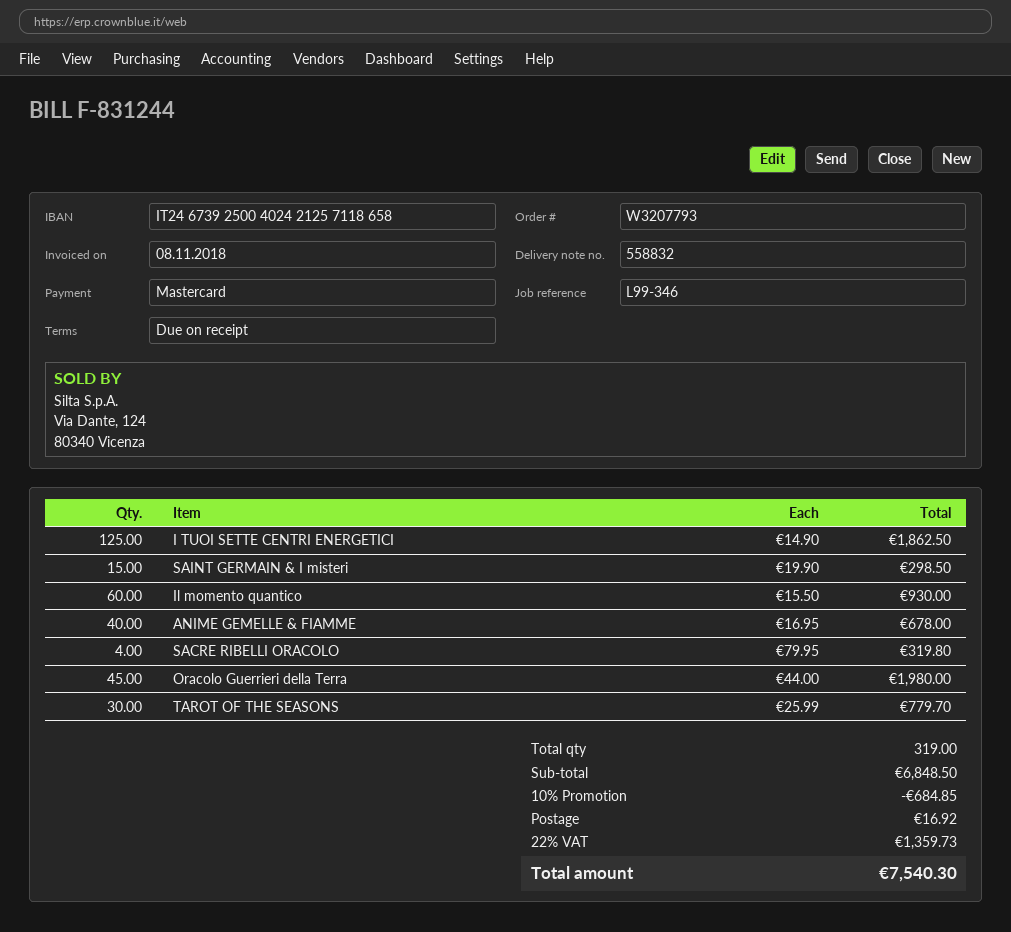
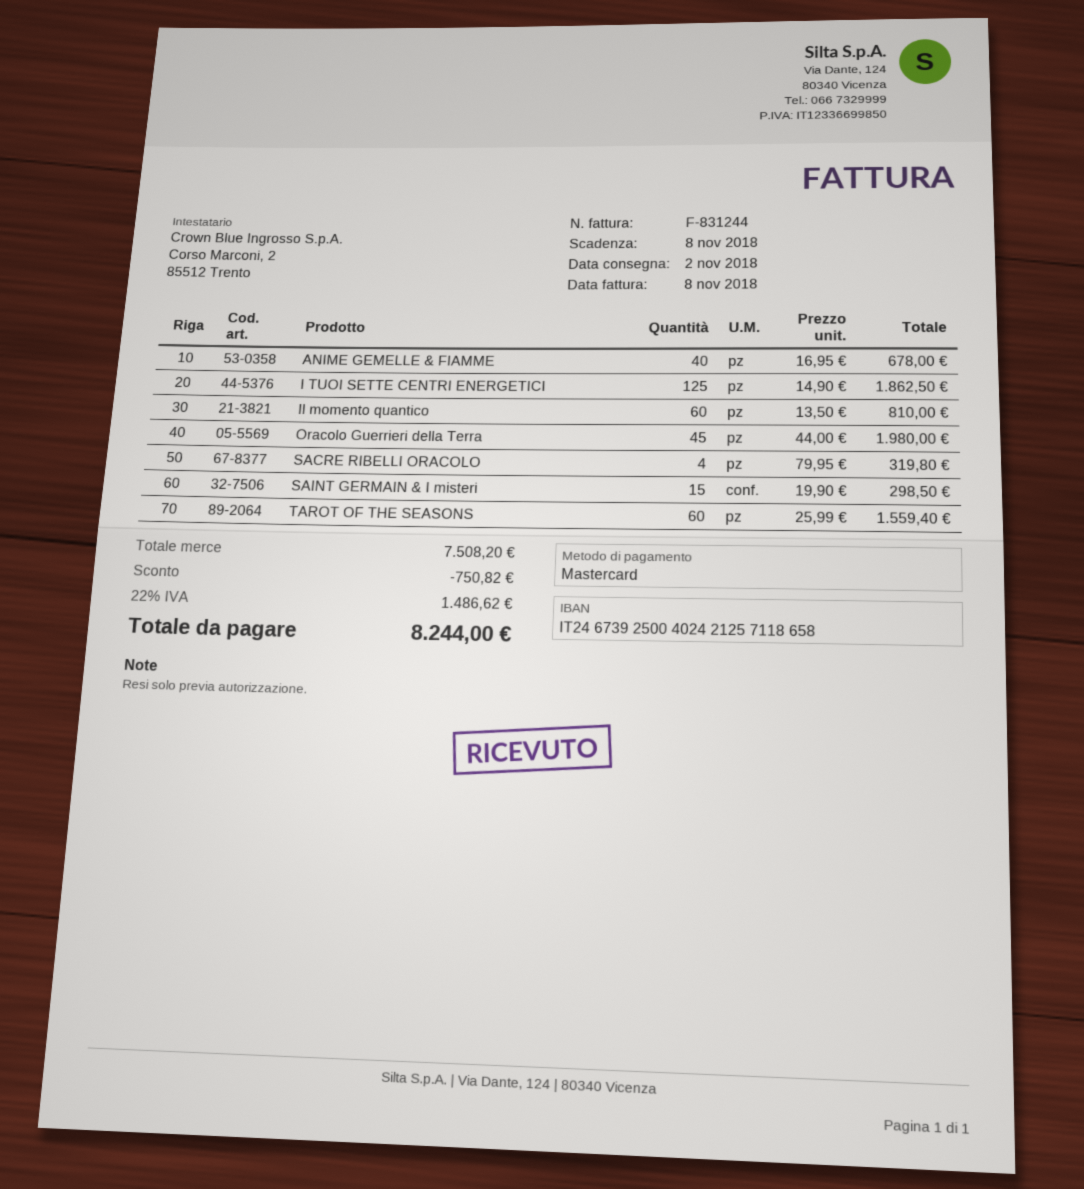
Il momento quantico: 60 x 15.50 = 930.00 -> 60 x 13.50 = 810.00
TAROT OF THE SEASONS: 30 x 25.99 = 779.70 -> 60 x 25.99 = 1559.40
subtotal: 6848.50 -> 7508.20
discount: 684.85 -> 750.82
shipping: 16.92 -> none
tax: 22% = 1359.73 -> 22% = 1486.62
total: 7540.30 -> 8244.00

